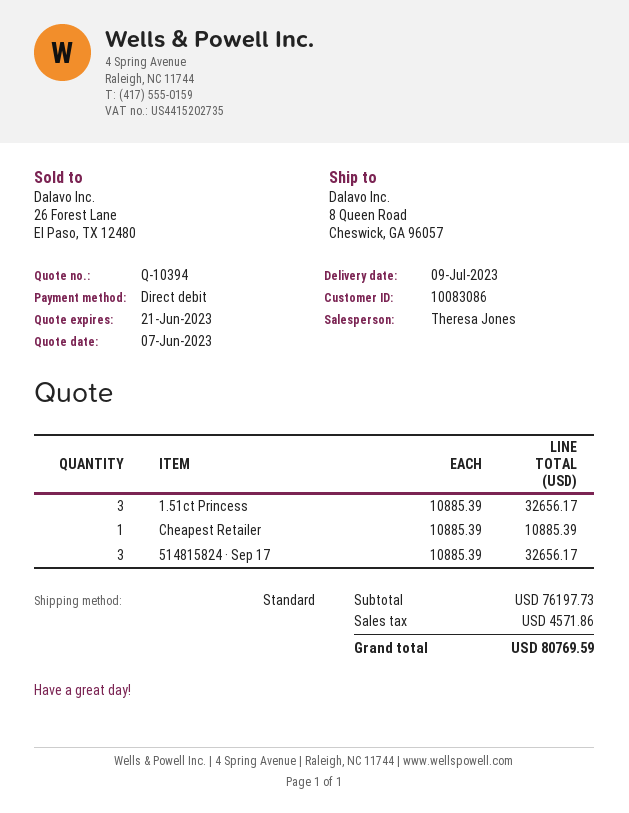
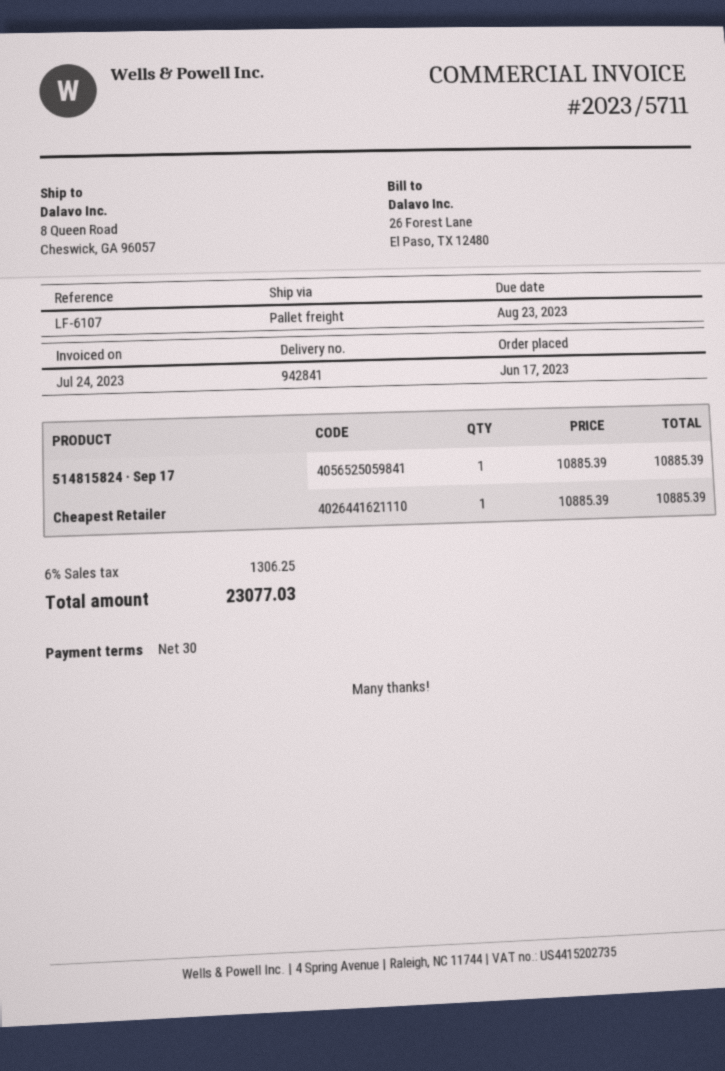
shipping method: standard -> pallet freight
1.51ct Princess: 3 x 10885.39 = 32656.17 -> none
514815824 · Sep 17: 3 x 10885.39 = 32656.17 -> 1 x 10885.39 = 10885.39
tax: 4571.86 -> 1306.25
total: 80769.59 -> 23077.03

